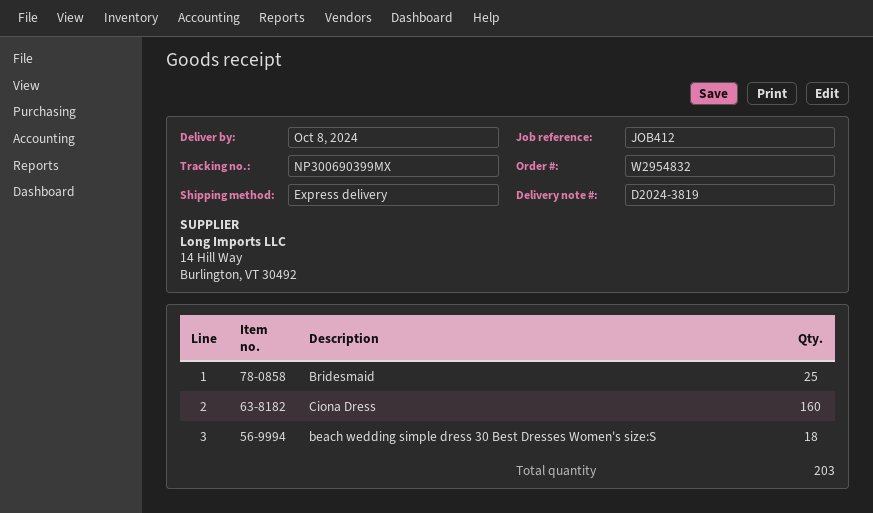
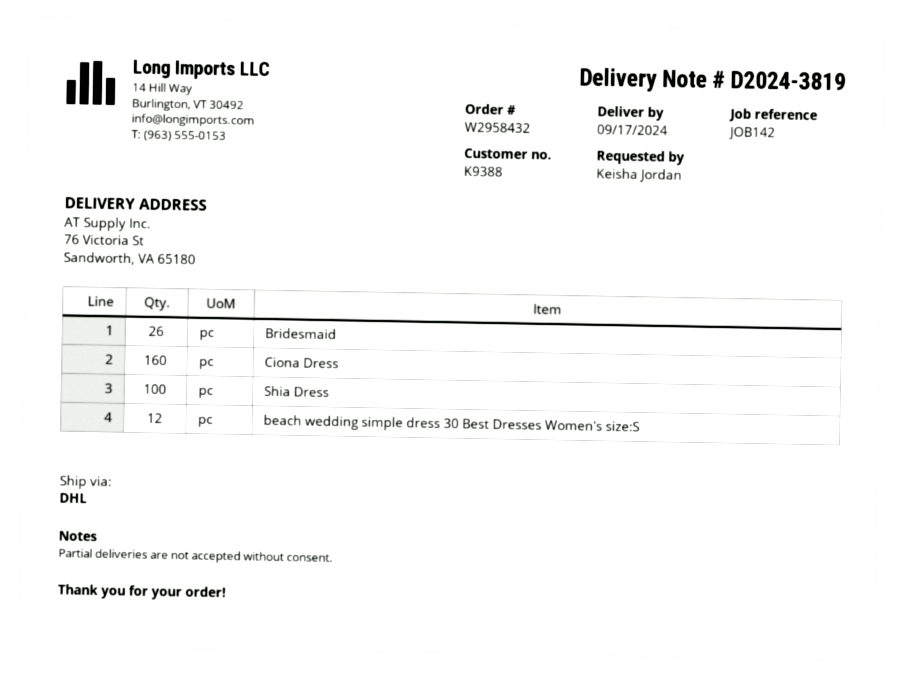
order number: W2954832 -> W2958432
delivery date: 2024-10-08 -> 2024-09-17
reference: JOB412 -> JOB142
shipping method: express -> DHL
Bridesmaid: 25 -> 26
beach wedding simple dress 30 Best Dresses Women's size:S: 18 -> 12
Shia Dress: none -> 100

